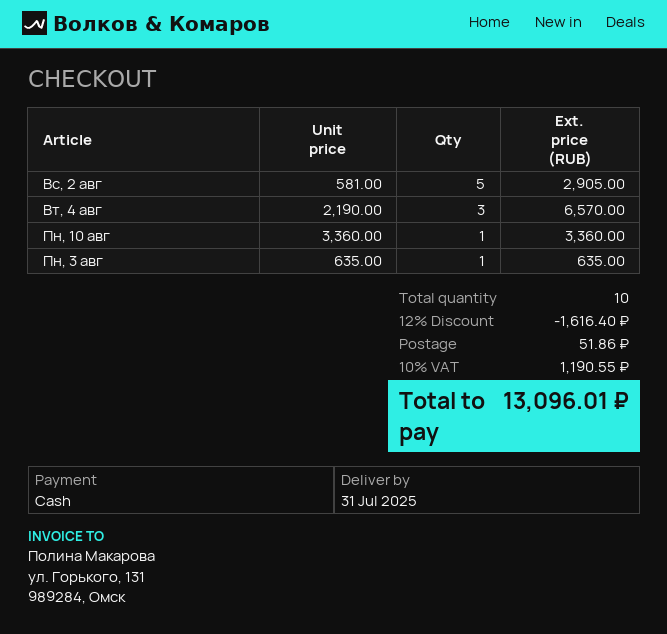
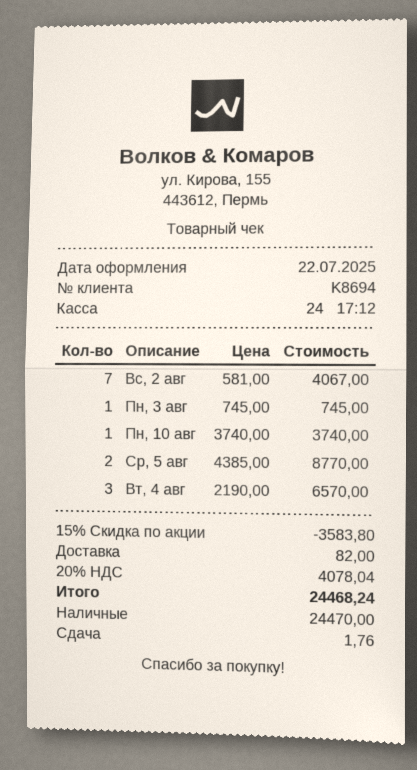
Вс, 2 авг: 5 x 581.00 = 2905.00 -> 7 x 581.00 = 4067.00
Пн, 10 авг: 1 x 3360.00 = 3360.00 -> 1 x 3740.00 = 3740.00
Пн, 3 авг: 1 x 635.00 = 635.00 -> 1 x 745.00 = 745.00
Ср, 5 авг: none -> 2 x 4385.00 = 8770.00
discount: 12% = 1616.40 -> 15% = 3583.80
shipping: 51.86 -> 82.00
tax: 10% = 1190.55 -> 20% = 4078.04
total: 13096.01 -> 24468.24

